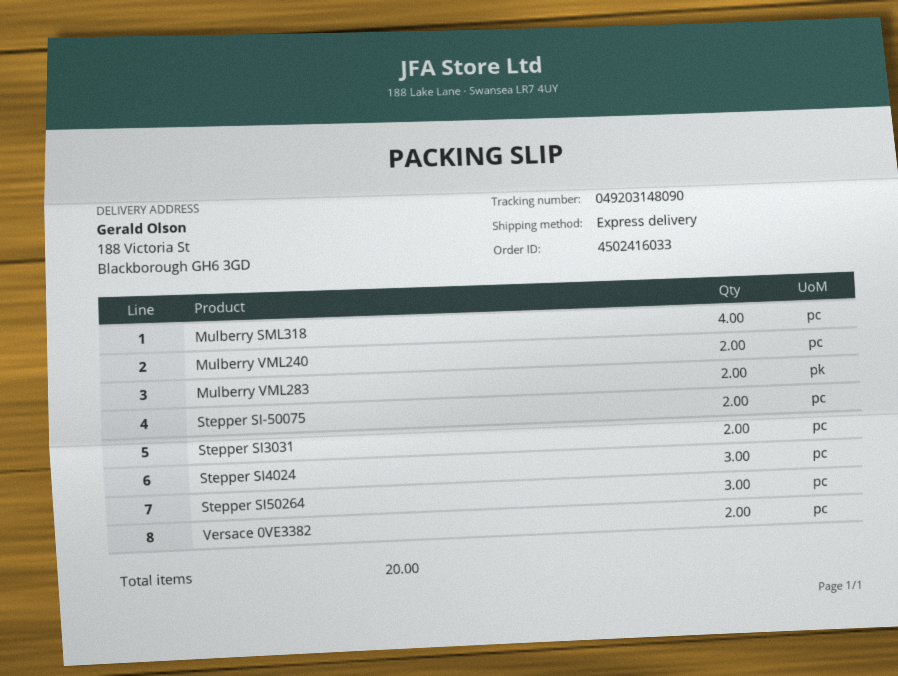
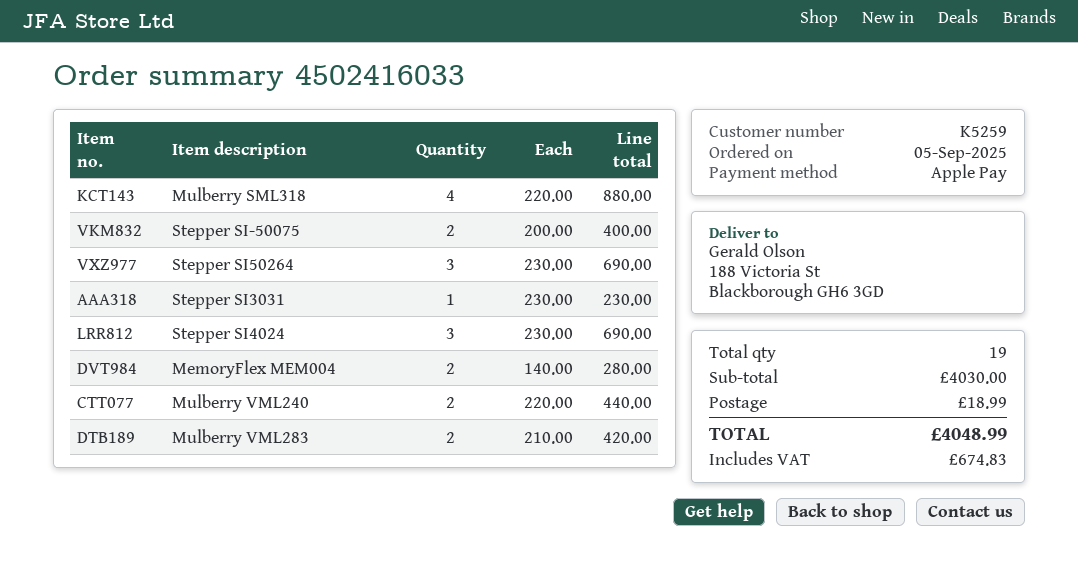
Stepper SI3031: 2 -> 1
Versace 0VE3382: 2 -> none
MemoryFlex MEM004: none -> 2
total quantity: 20 -> 19

